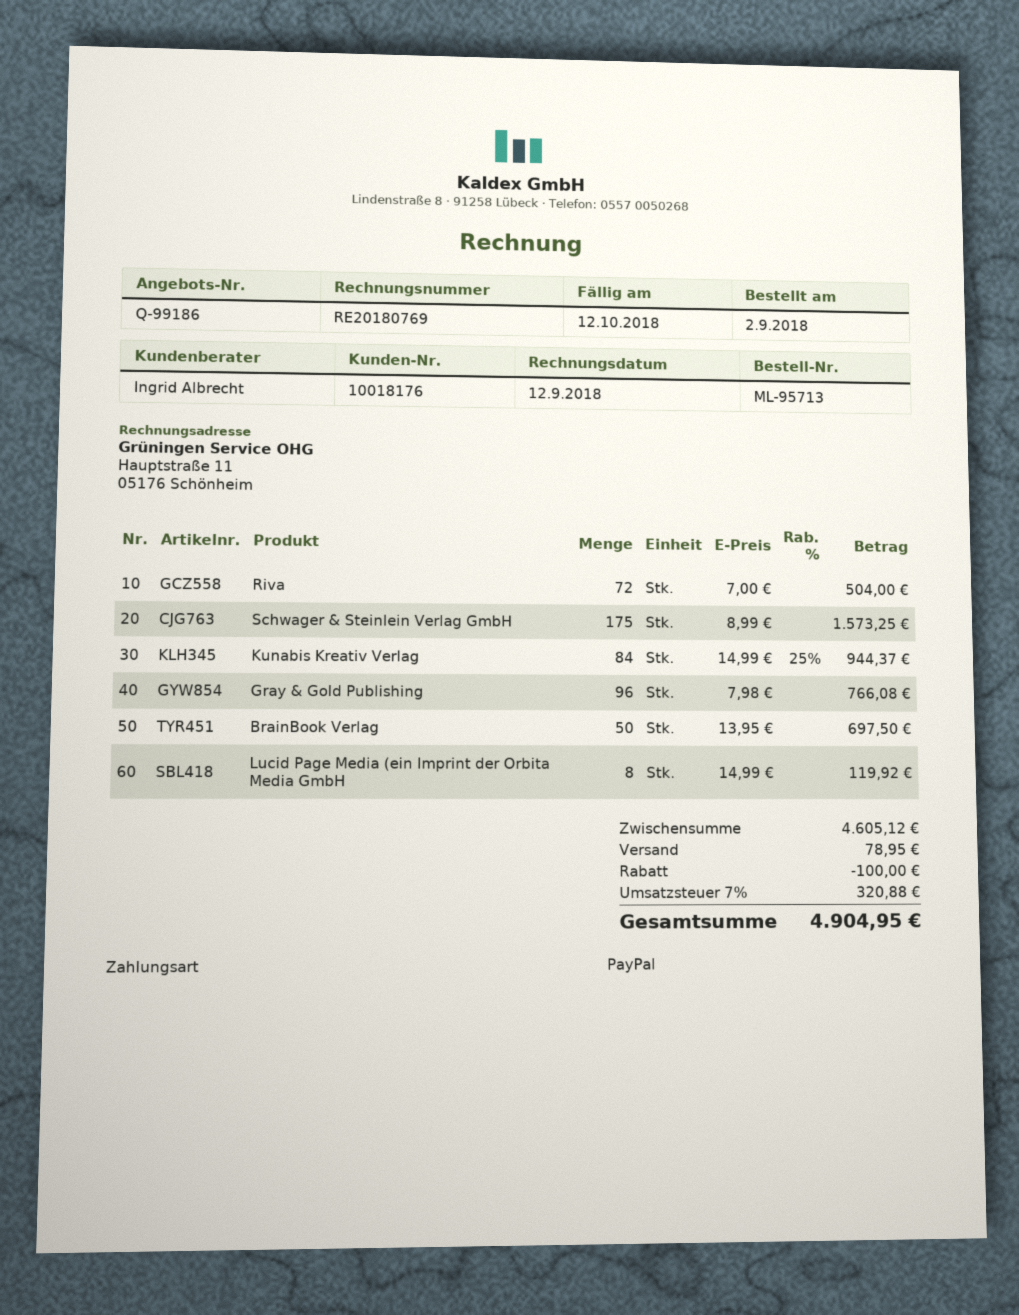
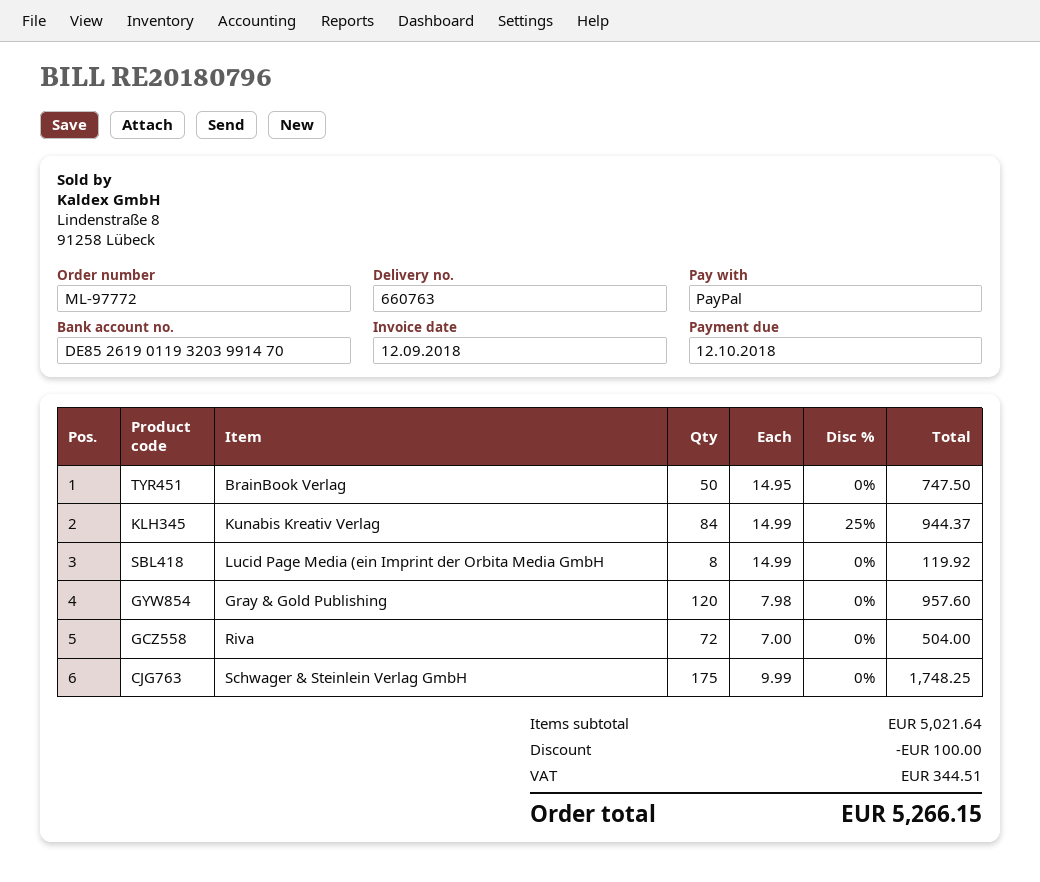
order number: ML-95713 -> ML-97772
invoice number: RE20180769 -> RE20180796
Schwager & Steinlein Verlag GmbH: 175 x 8.99 = 1573.25 -> 175 x 9.99 = 1748.25
Gray & Gold Publishing: 96 x 7.98 = 766.08 -> 120 x 7.98 = 957.60
BrainBook Verlag: 50 x 13.95 = 697.50 -> 50 x 14.95 = 747.50
subtotal: 4605.12 -> 5021.64
shipping: 78.95 -> none
tax: 320.88 -> 344.51
total: 4904.95 -> 5266.15

